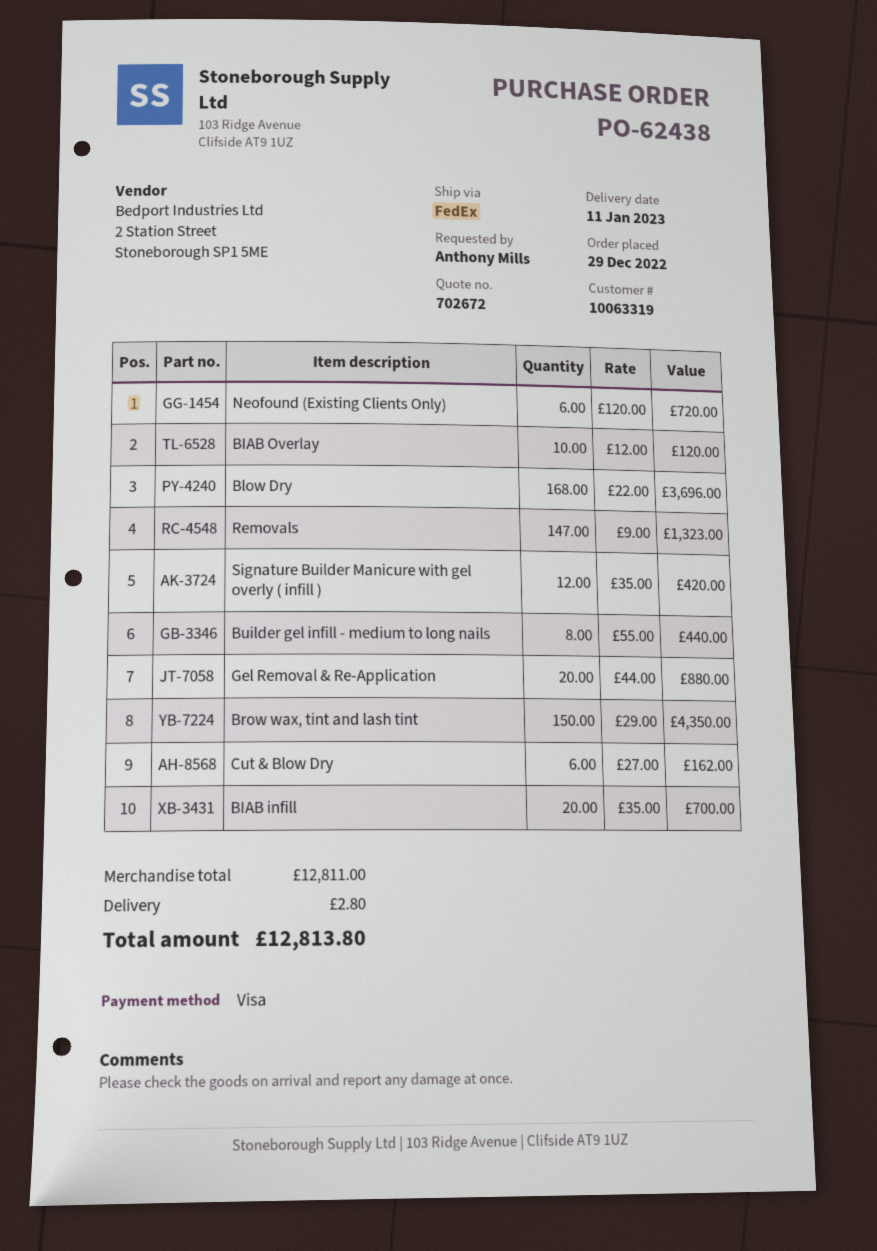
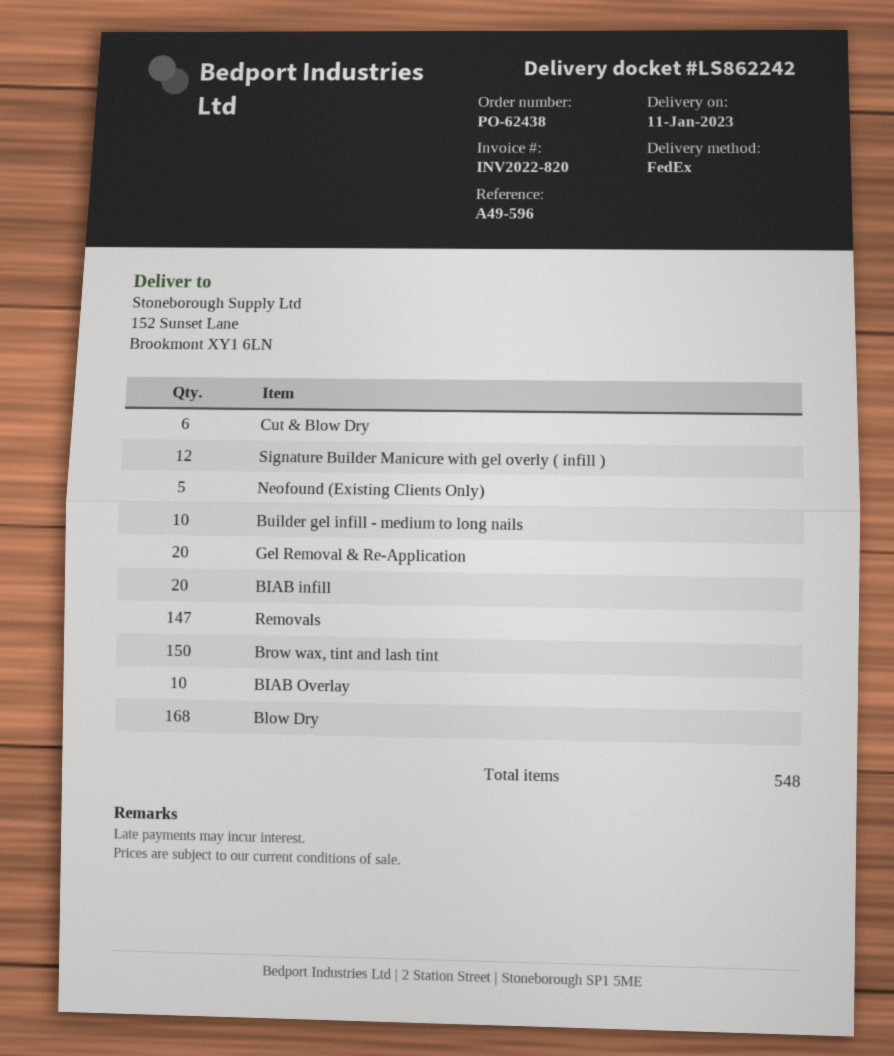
Neofound (Existing Clients Only): 6 -> 5
Builder gel infill - medium to long nails: 8 -> 10

